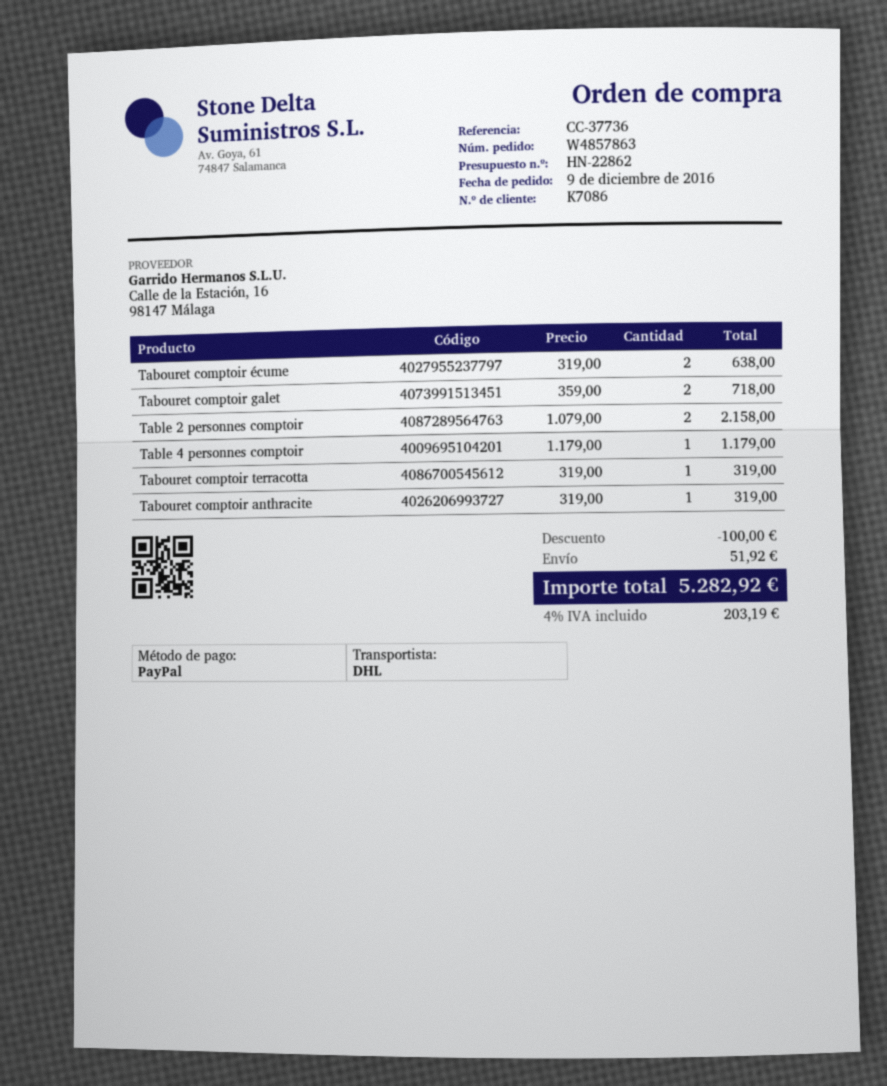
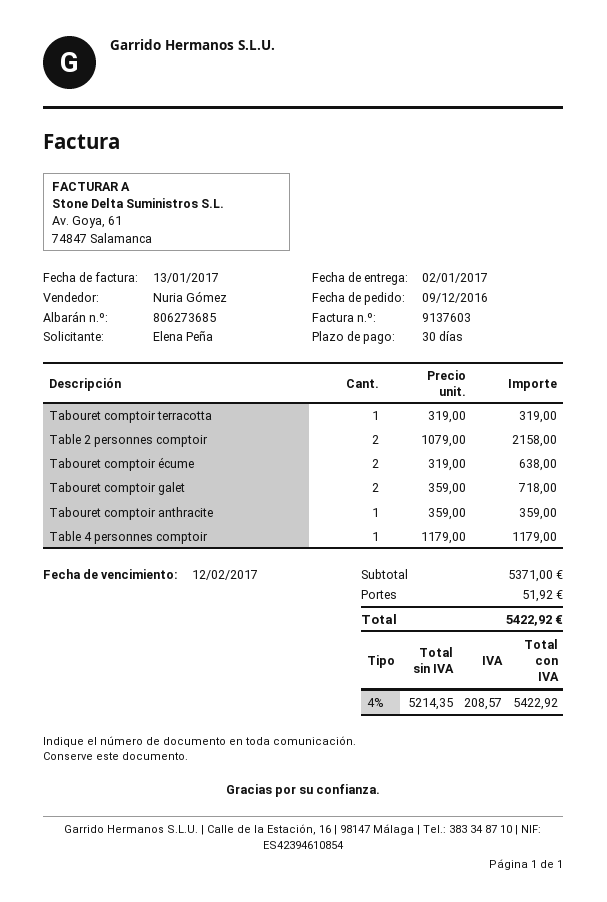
Tabouret comptoir anthracite: 1 x 319.00 = 319.00 -> 1 x 359.00 = 359.00
discount: 100.00 -> none
tax: 4% = 203.19 -> 4% = 208.57
total: 5282.92 -> 5422.92

